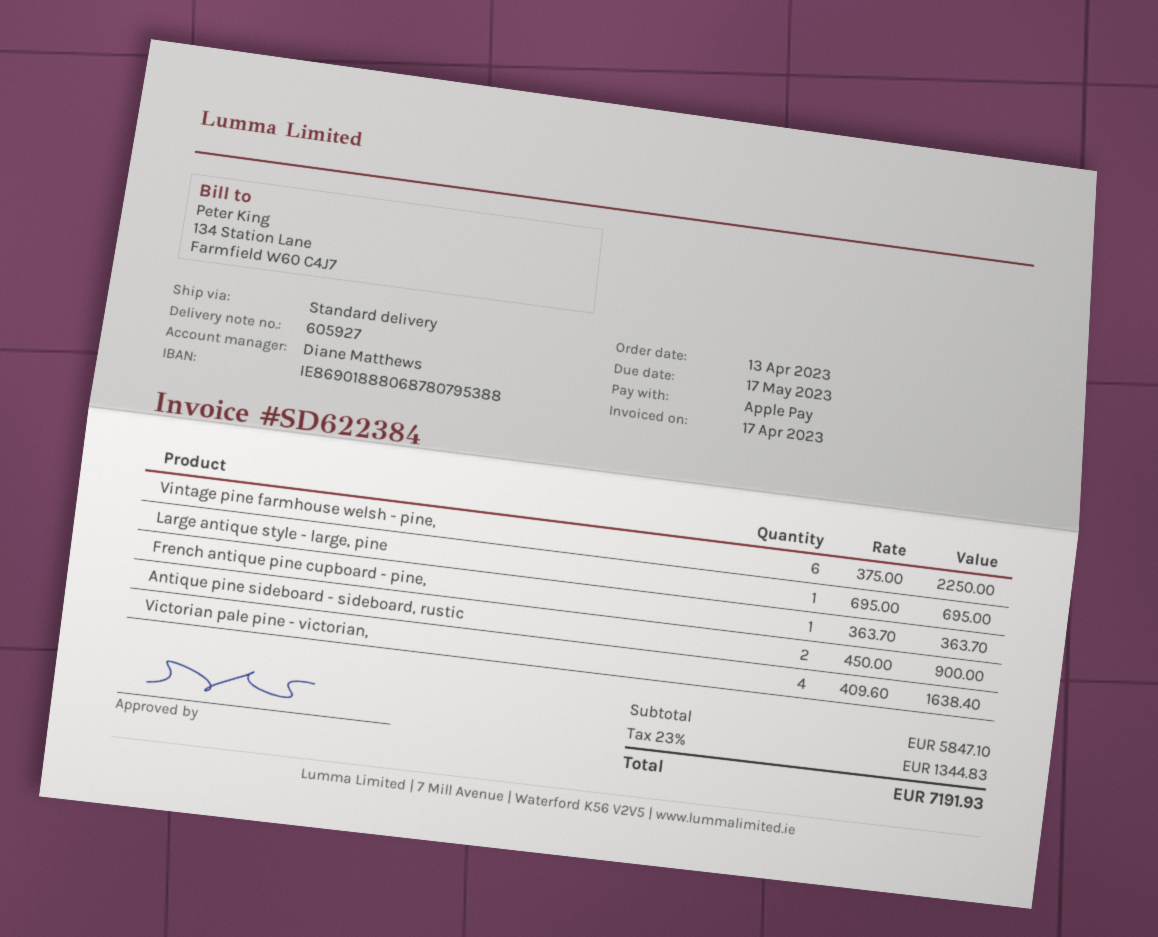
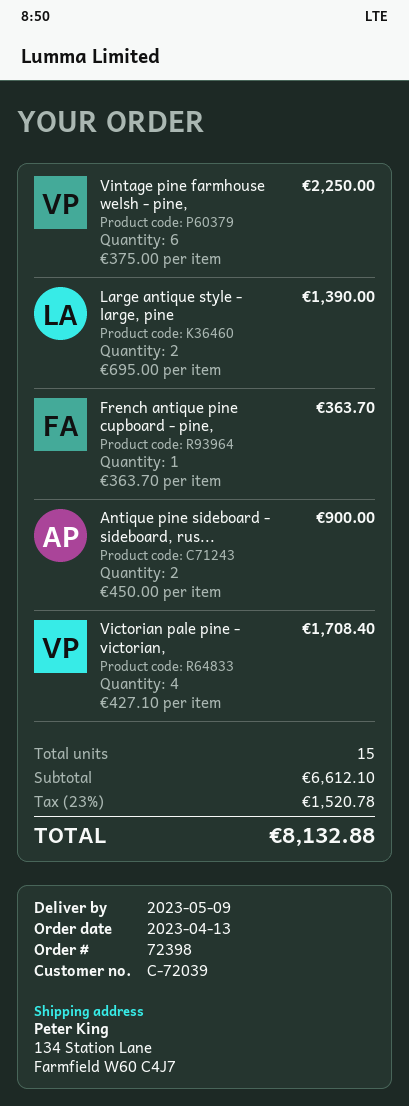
Large antique style - large, pine: 1 x 695.00 = 695.00 -> 2 x 695.00 = 1390.00
Victorian pale pine - victorian,: 4 x 409.60 = 1638.40 -> 4 x 427.10 = 1708.40
subtotal: 5847.10 -> 6612.10
tax: 23% = 1344.83 -> 23% = 1520.78
total: 7191.93 -> 8132.88

